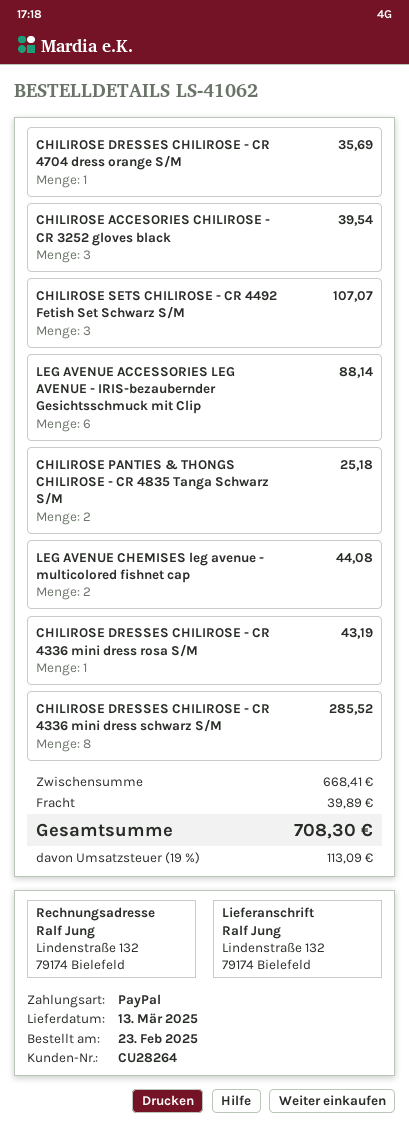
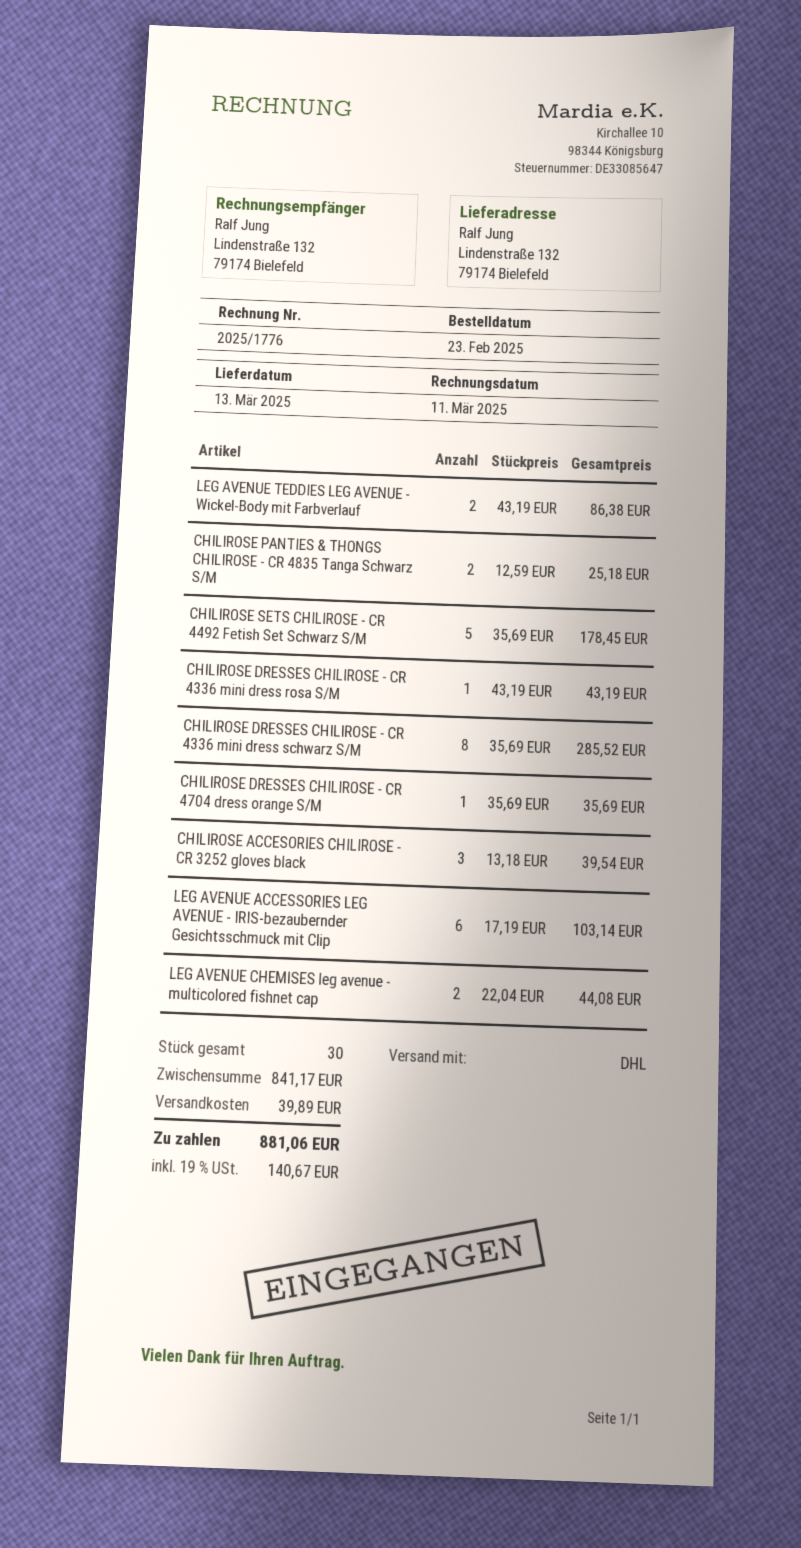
CHILIROSE SETS CHILIROSE - CR 4492 Fetish Set Schwarz S/M: 3 for 107.07 -> 5 for 178.45
LEG AVENUE ACCESSORIES LEG AVENUE - IRIS-bezaubernder Gesichtsschmuck mit Clip: 6 for 88.14 -> 6 for 103.14
LEG AVENUE TEDDIES LEG AVENUE - Wickel-Body mit Farbverlauf: none -> 2 for 86.38
subtotal: 668.41 -> 841.17
tax: 19% = 113.09 -> 19% = 140.67
total: 708.30 -> 881.06

